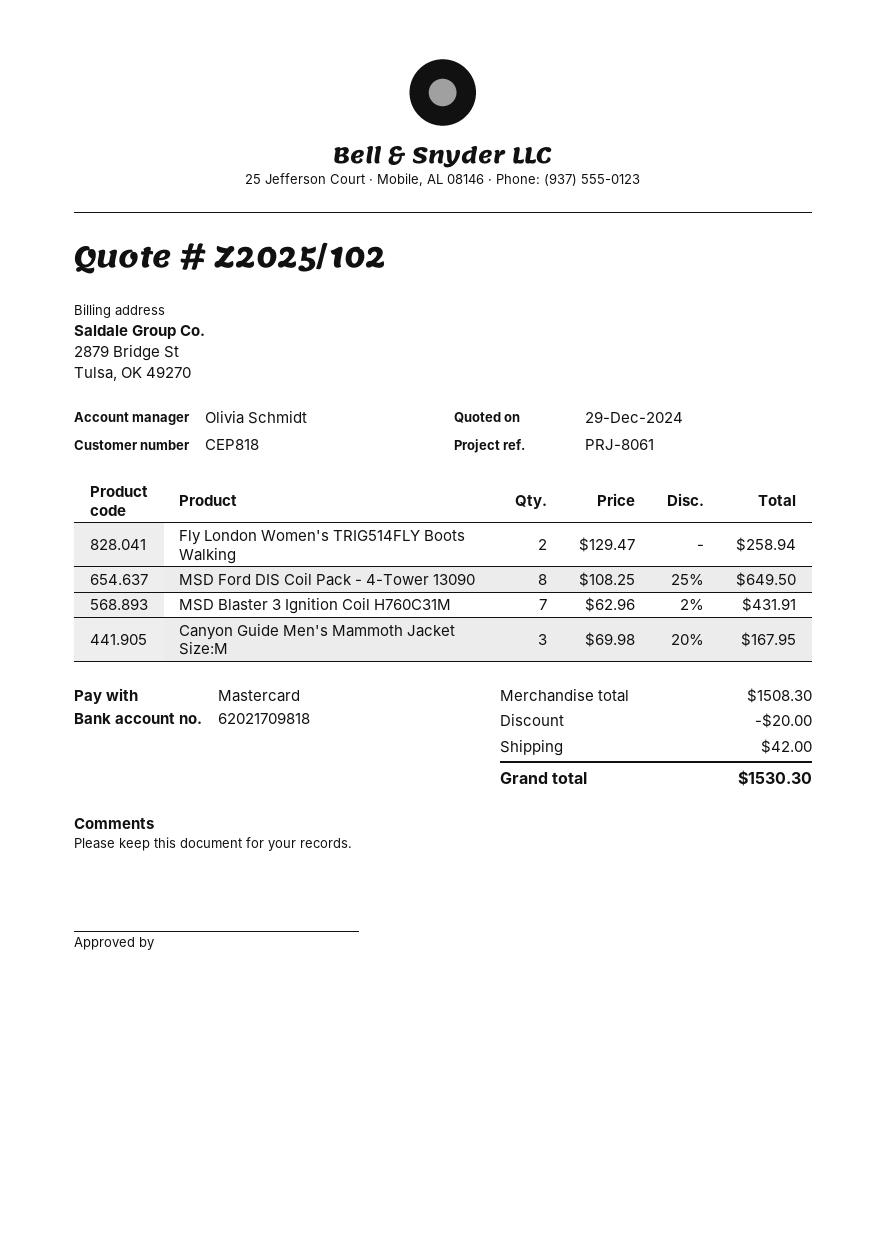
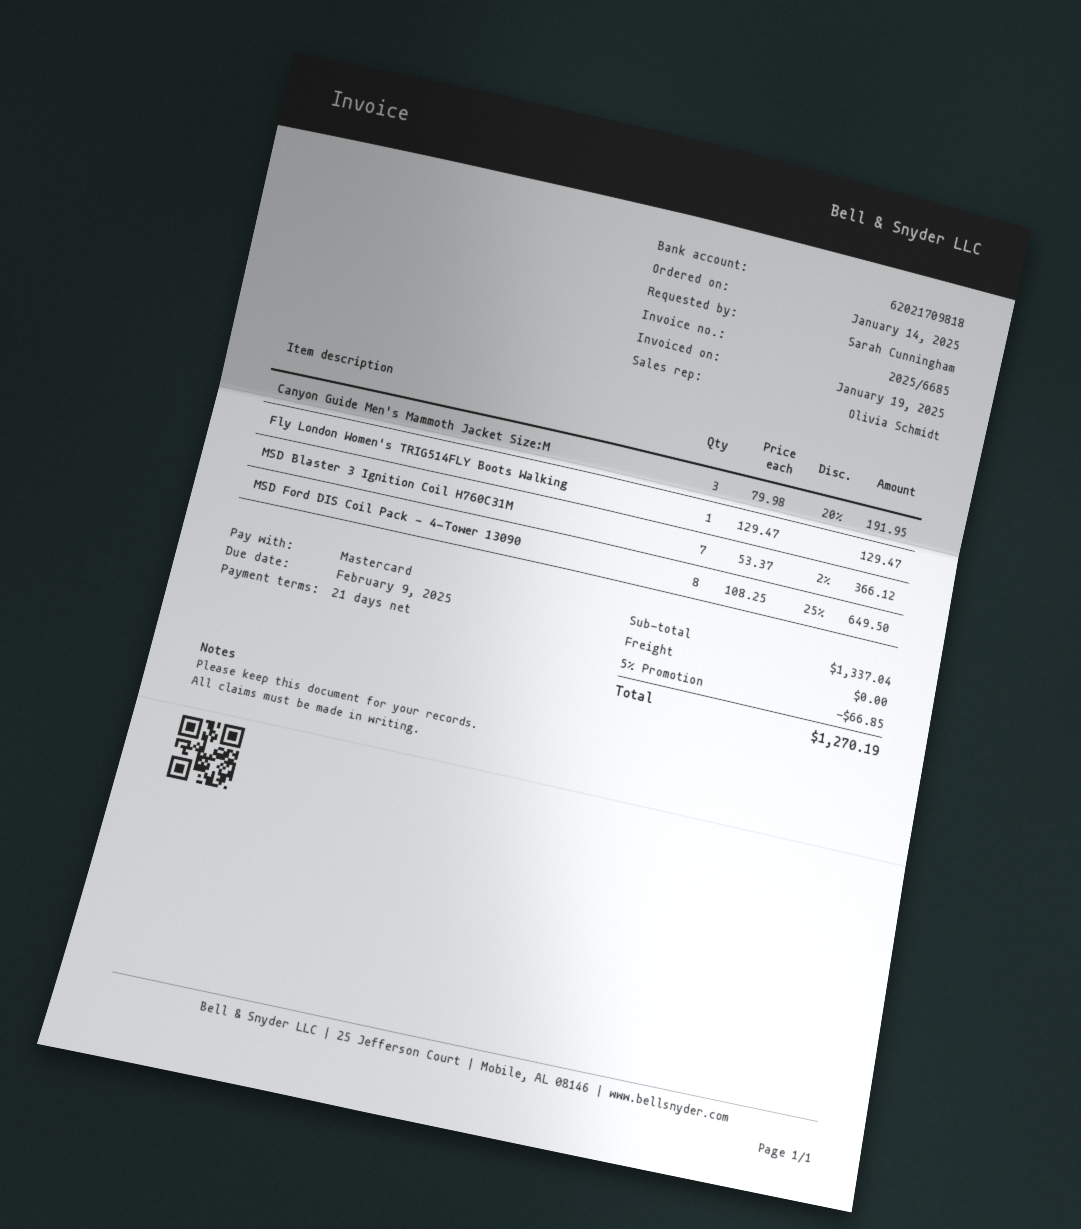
Fly London Women's TRIG514FLY Boots Walking: 2 x 129.47 = 258.94 -> 1 x 129.47 = 129.47
MSD Blaster 3 Ignition Coil H760C31M: 7 x 62.96 - 2% = 431.91 -> 7 x 53.37 - 2% = 366.12
Canyon Guide Men's Mammoth Jacket Size:M: 3 x 69.98 - 20% = 167.95 -> 3 x 79.98 - 20% = 191.95
subtotal: 1508.30 -> 1337.04
discount: 20.00 -> 66.85
shipping: 42.00 -> 0.00
total: 1530.30 -> 1270.19

